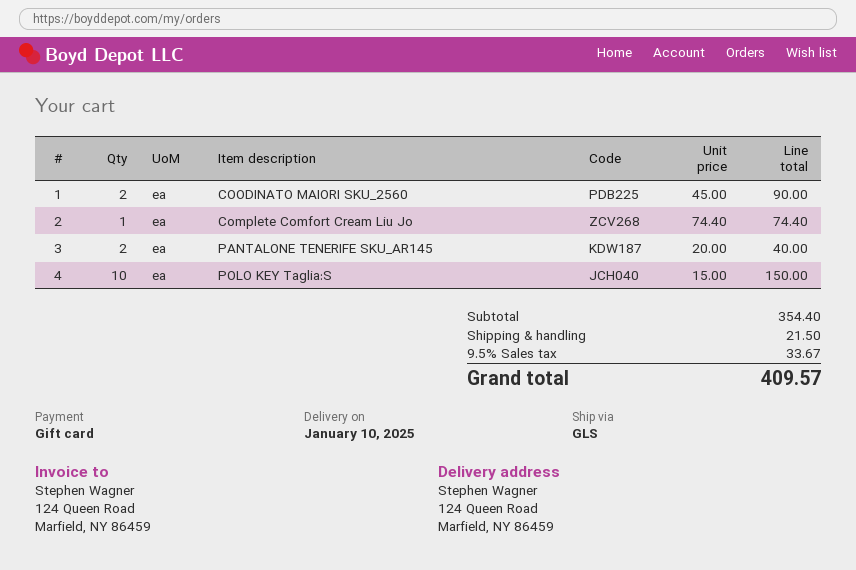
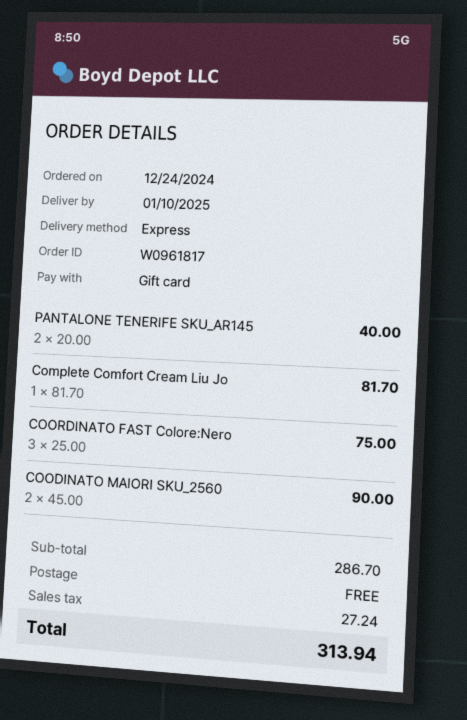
shipping method: GLS -> express
Complete Comfort Cream Liu Jo: 1 x 74.40 = 74.40 -> 1 x 81.70 = 81.70
POLO KEY Taglia:S: 10 x 15.00 = 150.00 -> none
COORDINATO FAST Colore:Nero: none -> 3 x 25.00 = 75.00
subtotal: 354.40 -> 286.70
shipping: 21.50 -> 0.00
tax: 33.67 -> 27.24
total: 409.57 -> 313.94

